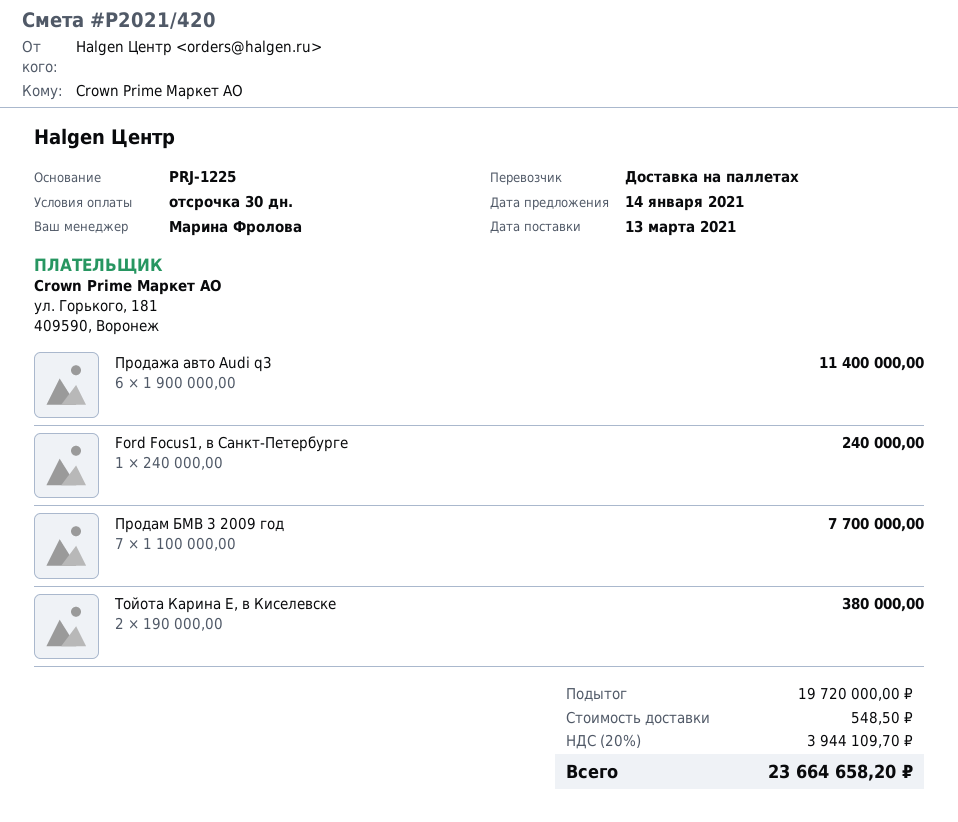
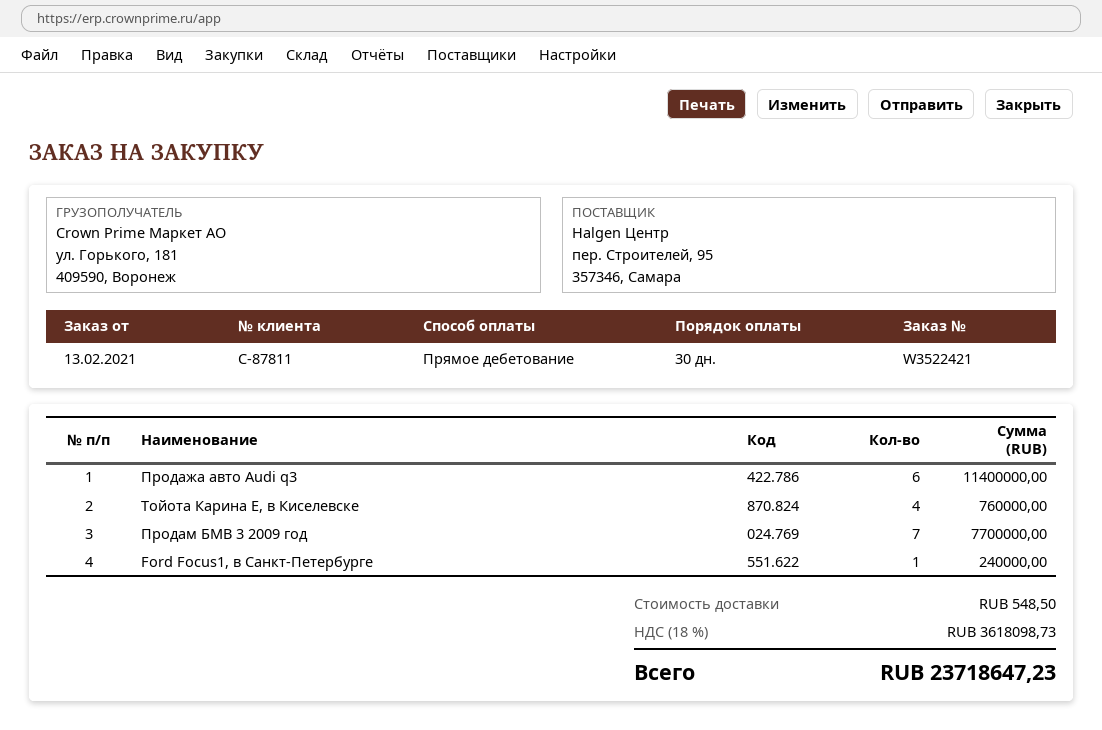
Тойота Карина Е, в Киселевске: 2 for 380000.00 -> 4 for 760000.00
tax: 20% = 3944109.70 -> 18% = 3618098.73
total: 23664658.20 -> 23718647.23

